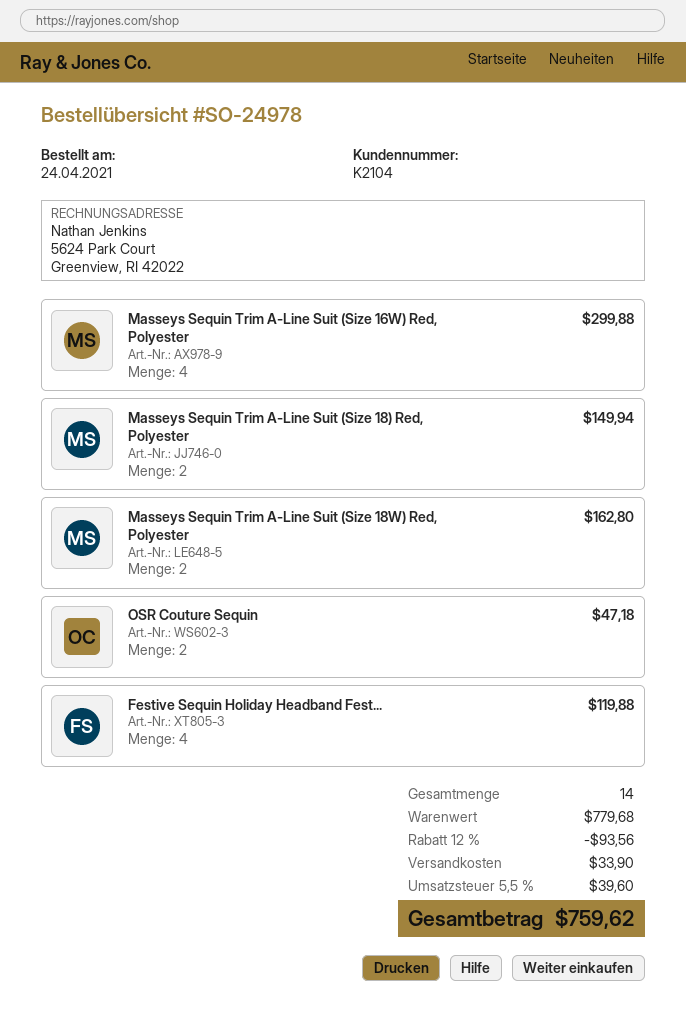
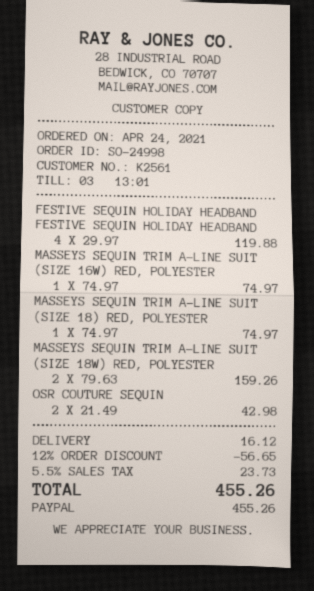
order number: SO-24978 -> SO-24998
customer number: K2104 -> K2561
Masseys Sequin Trim A-Line Suit (Size 16W) Red, Polyester: 4 for 299.88 -> 1 for 74.97
Masseys Sequin Trim A-Line Suit (Size 18) Red, Polyester: 2 for 149.94 -> 1 for 74.97
Masseys Sequin Trim A-Line Suit (Size 18W) Red, Polyester: 2 for 162.80 -> 2 for 159.26
OSR Couture Sequin: 2 for 47.18 -> 2 for 42.98
discount: 12% = 93.56 -> 12% = 56.65
shipping: 33.90 -> 16.12
tax: 5.5% = 39.60 -> 5.5% = 23.73
total: 759.62 -> 455.26

